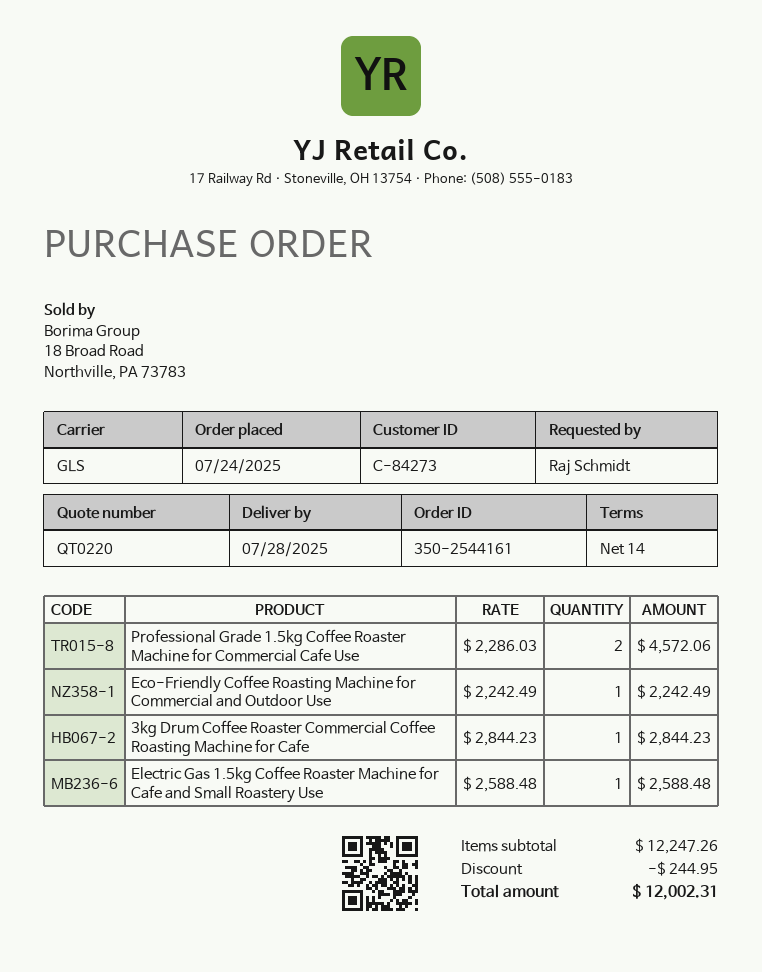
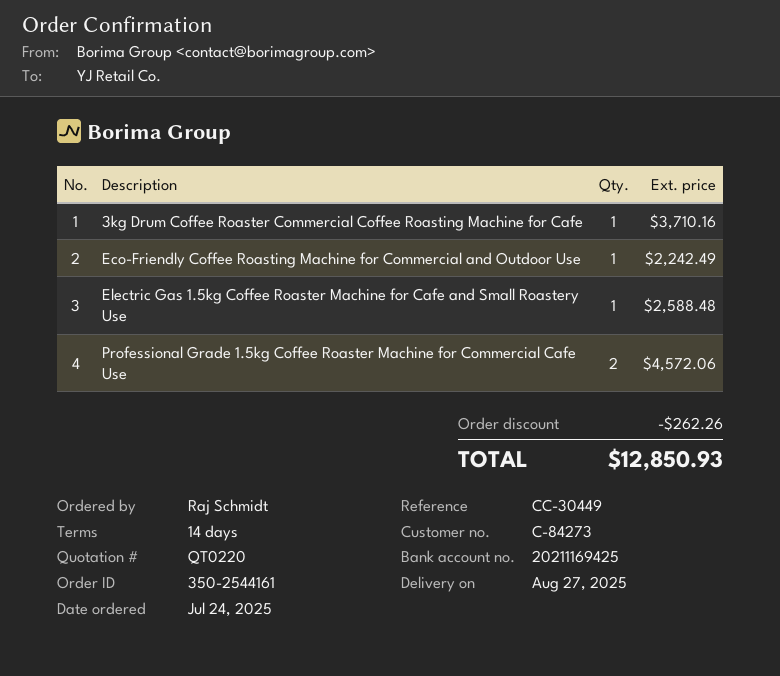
delivery date: 2025-07-28 -> 2025-08-27
3kg Drum Coffee Roaster Commercial Coffee Roasting Machine for Cafe: 1 for 2844.23 -> 1 for 3710.16
discount: 244.95 -> 262.26
total: 12002.31 -> 12850.93

